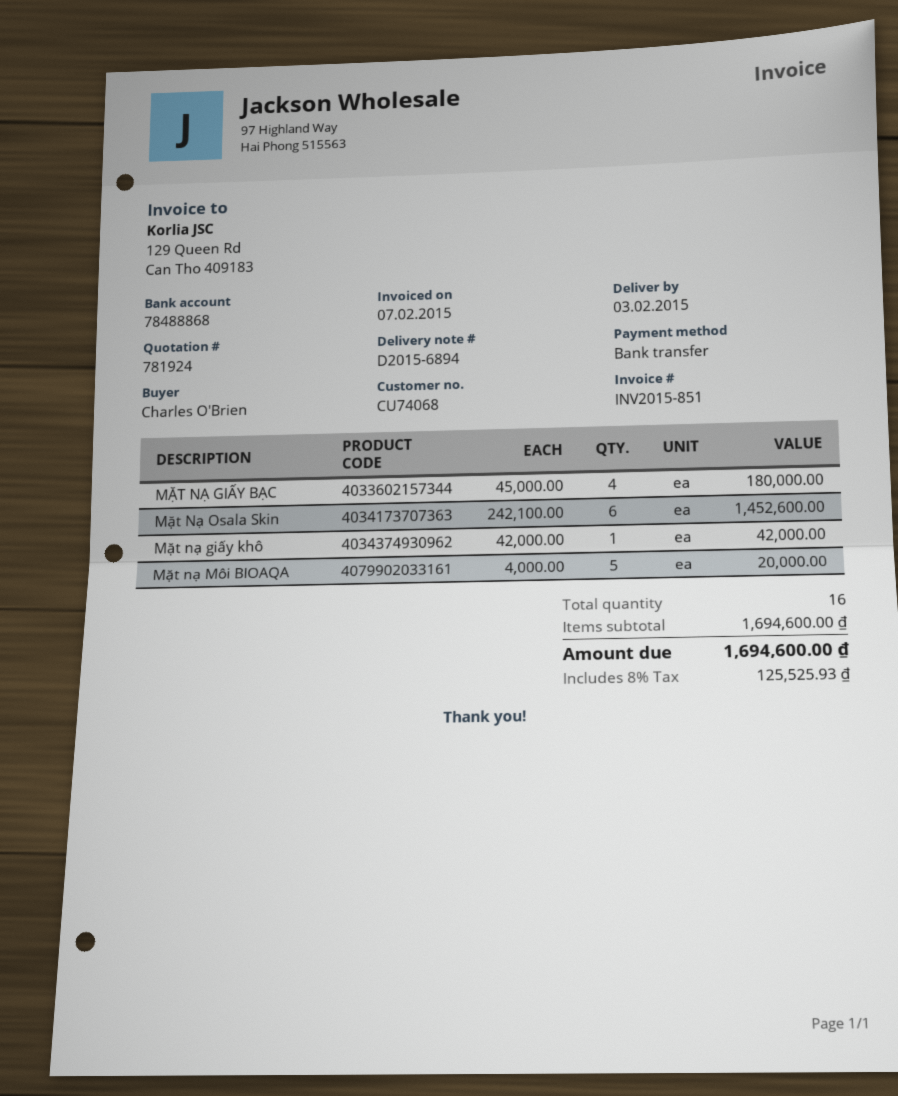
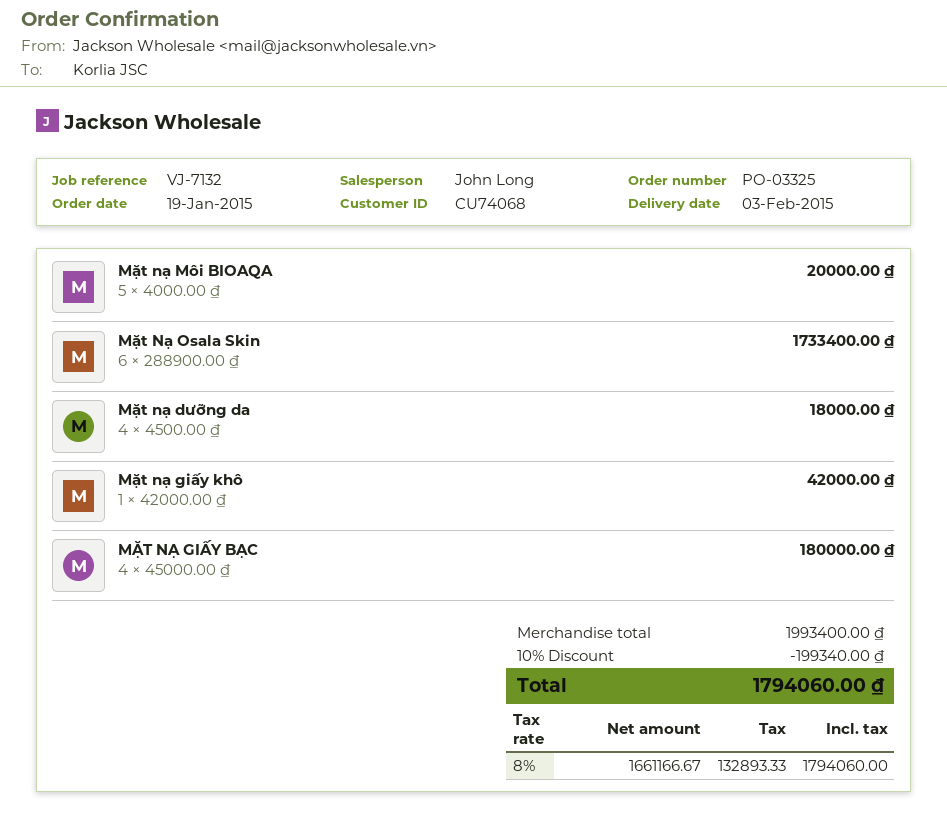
Mặt Nạ Osala Skin: 6 x 242100.00 = 1452600.00 -> 6 x 288900.00 = 1733400.00
Mặt nạ dưỡng da: none -> 4 x 4500.00 = 18000.00
subtotal: 1694600.00 -> 1993400.00
discount: none -> 10% = 199340.00
tax: 8% = 125525.93 -> 8% = 132893.33
total: 1694600.00 -> 1794060.00

